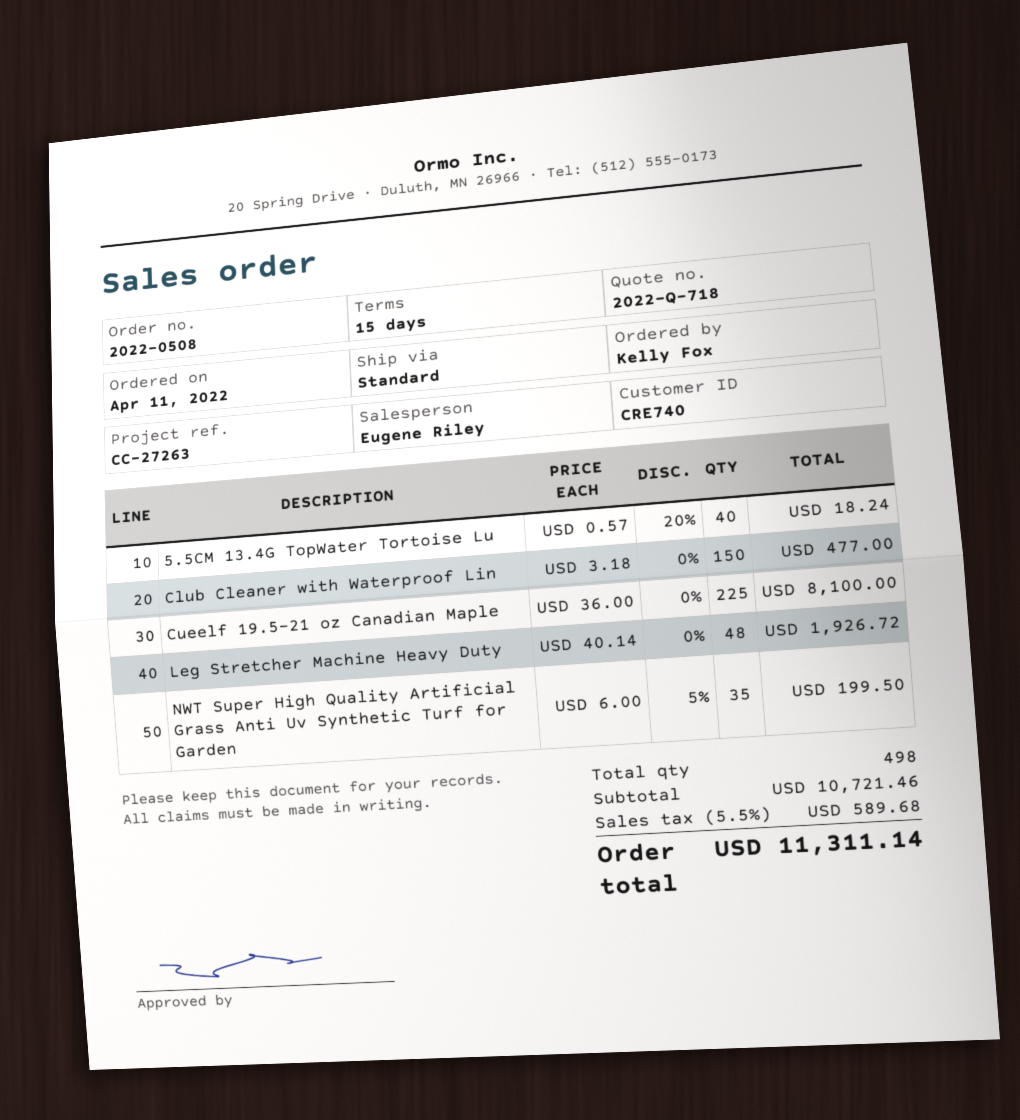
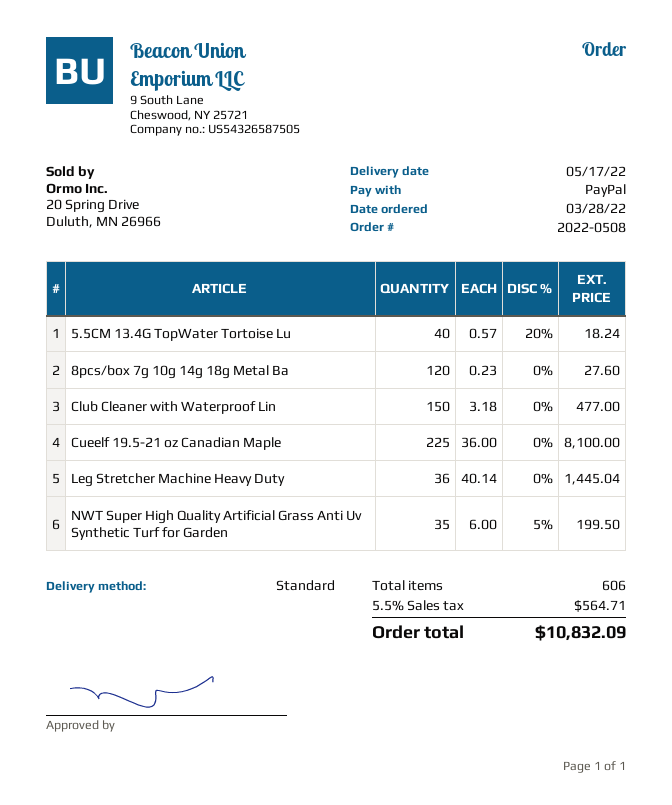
order date: 2022-04-11 -> 2022-03-28
Leg Stretcher Machine Heavy Duty: 48 x 40.14 = 1926.72 -> 36 x 40.14 = 1445.04
8pcs/box 7g 10g 14g 18g Metal Ba: none -> 120 x 0.23 = 27.60
total quantity: 498 -> 606
tax: 5.5% = 589.68 -> 5.5% = 564.71
total: 11311.14 -> 10832.09

